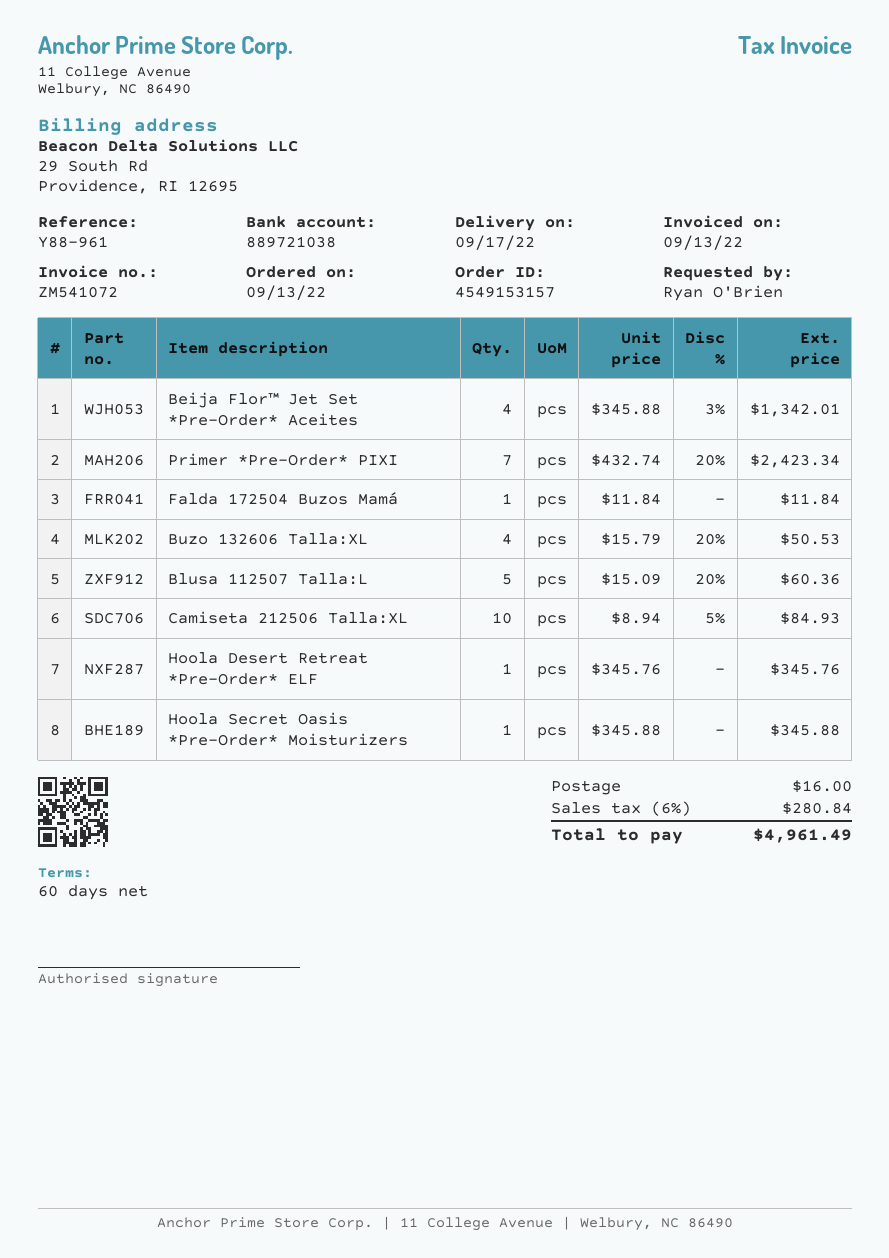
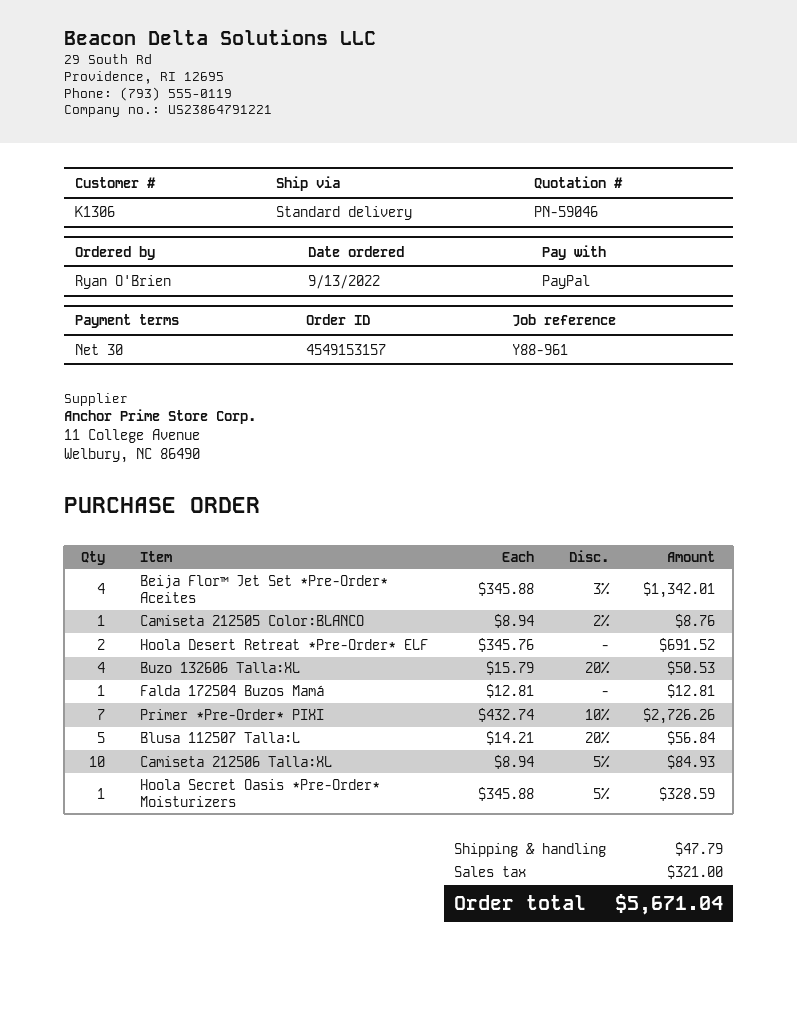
payment terms: 60 days -> 30 days
Primer *Pre-Order* PIXI: 7 x 432.74 - 20% = 2423.34 -> 7 x 432.74 - 10% = 2726.26
Falda 172504 Buzos Mamá: 1 x 11.84 = 11.84 -> 1 x 12.81 = 12.81
Blusa 112507 Talla:L: 5 x 15.09 - 20% = 60.36 -> 5 x 14.21 - 20% = 56.84
Hoola Desert Retreat *Pre-Order* ELF: 1 x 345.76 = 345.76 -> 2 x 345.76 = 691.52
Hoola Secret Oasis *Pre-Order* Moisturizers: 1 x 345.88 = 345.88 -> 1 x 345.88 - 5% = 328.59
Camiseta 212505 Color:BLANCO: none -> 1 x 8.94 - 2% = 8.76
shipping: 16.00 -> 47.79
tax: 280.84 -> 321.00
total: 4961.49 -> 5671.04

